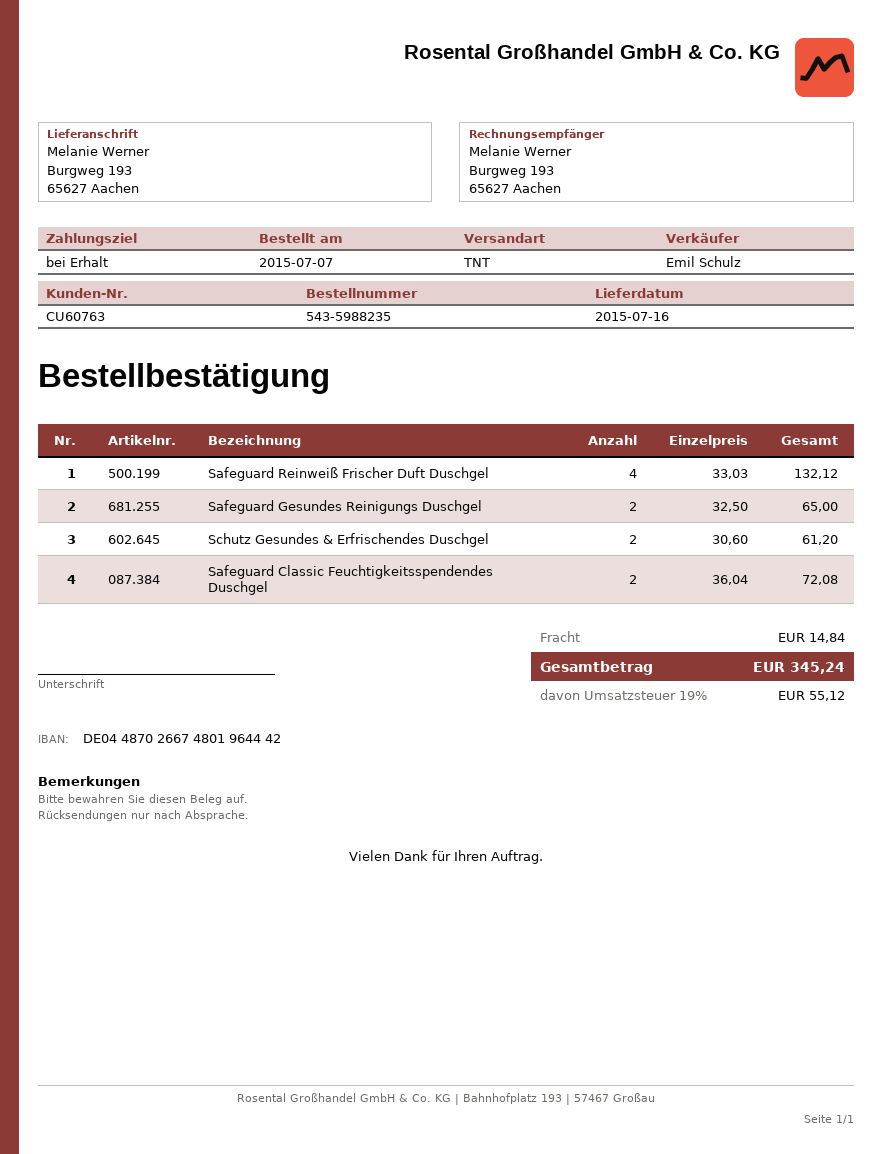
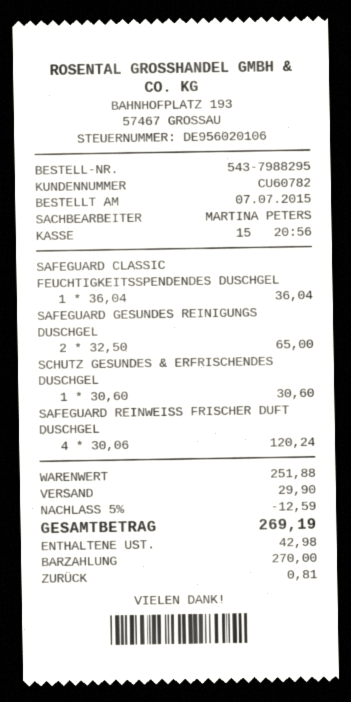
order number: 543-5988235 -> 543-7988295
customer number: CU60763 -> CU60782
sales rep: Emil Schulz -> MARTINA PETERS
Safeguard Reinweiß Frischer Duft Duschgel: 4 x 33.03 = 132.12 -> 4 x 30.06 = 120.24
Schutz Gesundes & Erfrischendes Duschgel: 2 x 30.60 = 61.20 -> 1 x 30.60 = 30.60
Safeguard Classic Feuchtigkeitsspendendes Duschgel: 2 x 36.04 = 72.08 -> 1 x 36.04 = 36.04
discount: none -> 5% = 12.59
shipping: 14.84 -> 29.90
tax: 55.12 -> 42.98
total: 345.24 -> 269.19

